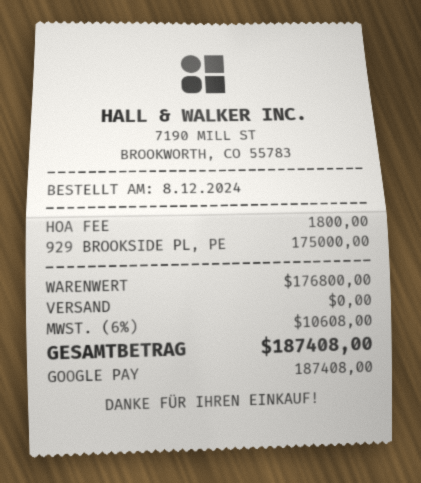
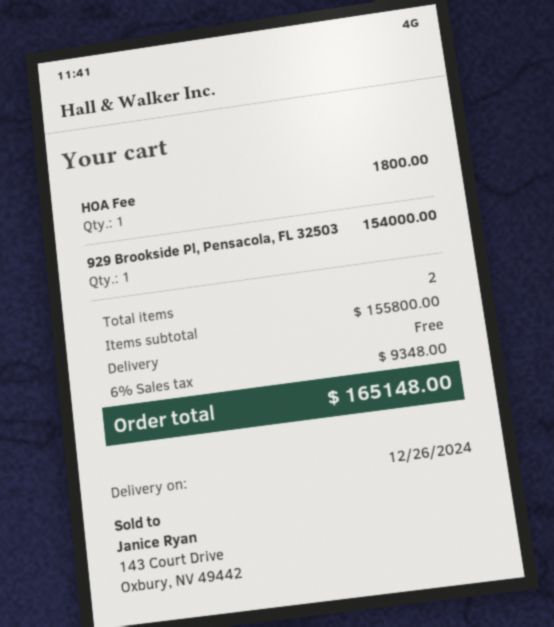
929 BROOKSIDE PL, PE: 1 for 175000.00 -> 1 for 154000.00
subtotal: 176800.00 -> 155800.00
tax: 6% = 10608.00 -> 6% = 9348.00
total: 187408.00 -> 165148.00

